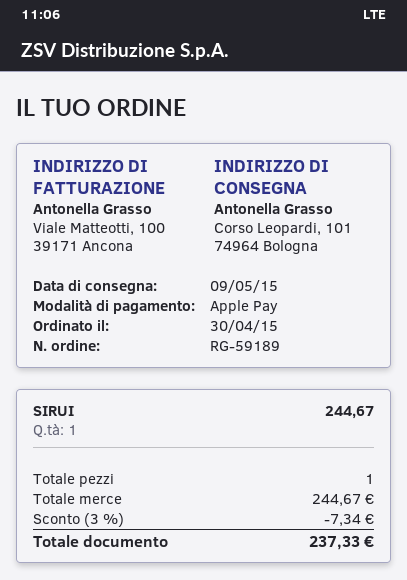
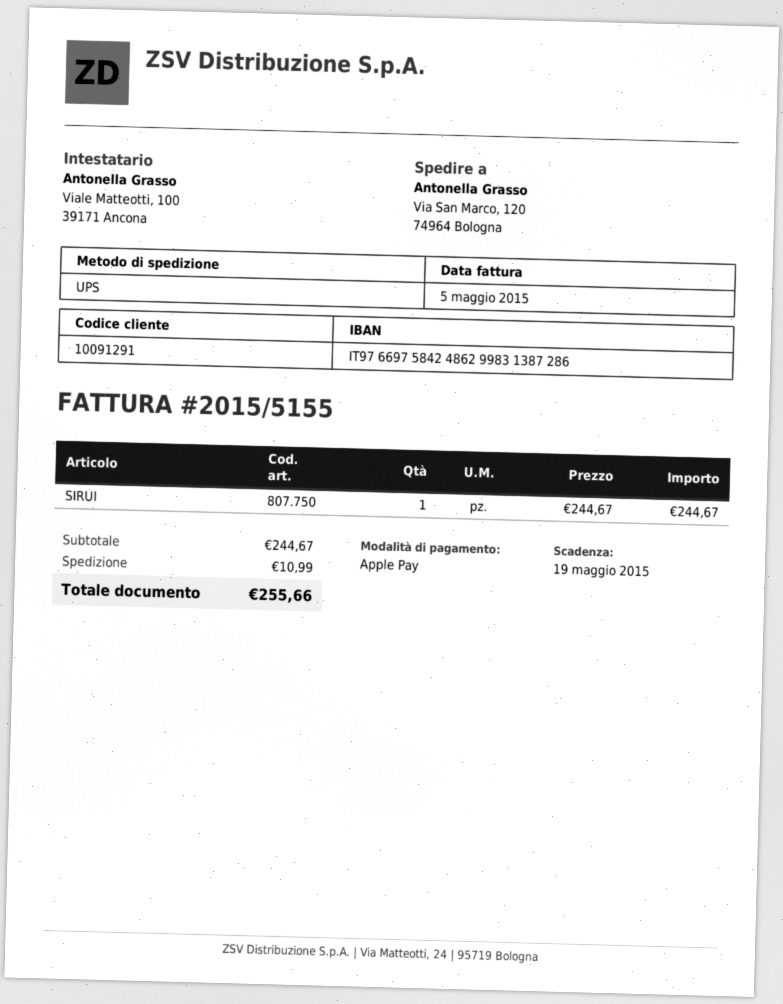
ship to: Corso Leopardi, 101, 74964 Bologna -> Via San Marco, 120, 74964 Bologna
discount: 3% = 7.34 -> none
shipping: none -> 10.99
total: 237.33 -> 255.66

